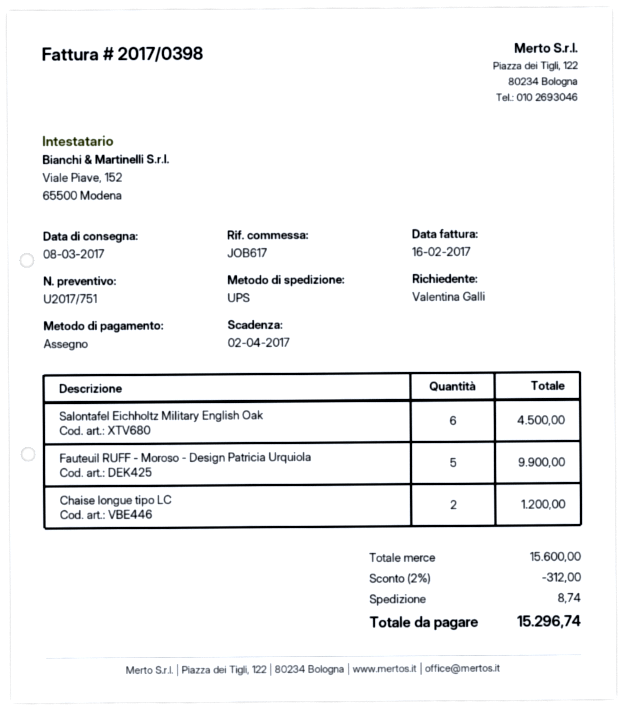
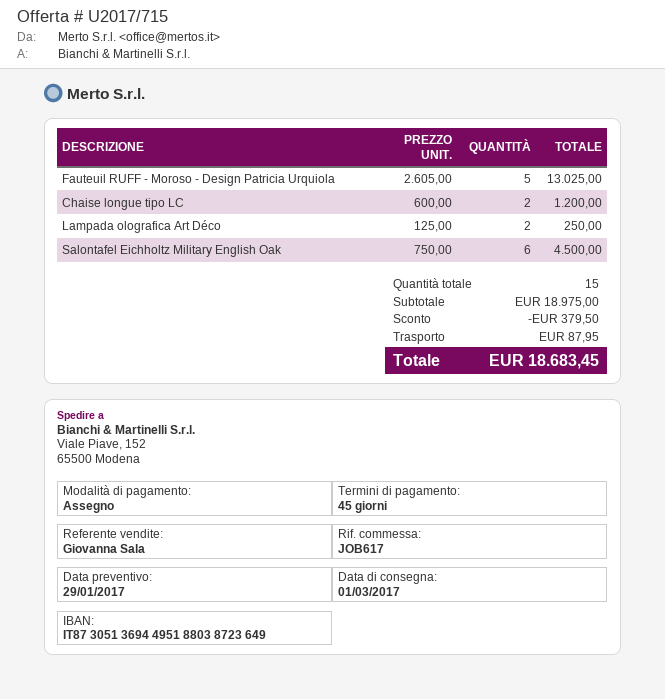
quote number: U2017/751 -> U2017/715
delivery date: 2017-03-08 -> 2017-03-01
Fauteuil RUFF - Moroso - Design Patricia Urquiola: 5 for 9900.00 -> 5 for 13025.00
Lampada olografica Art Déco: none -> 2 for 250.00
subtotal: 15600.00 -> 18975.00
discount: 312.00 -> 379.50
shipping: 8.74 -> 87.95
total: 15296.74 -> 18683.45

